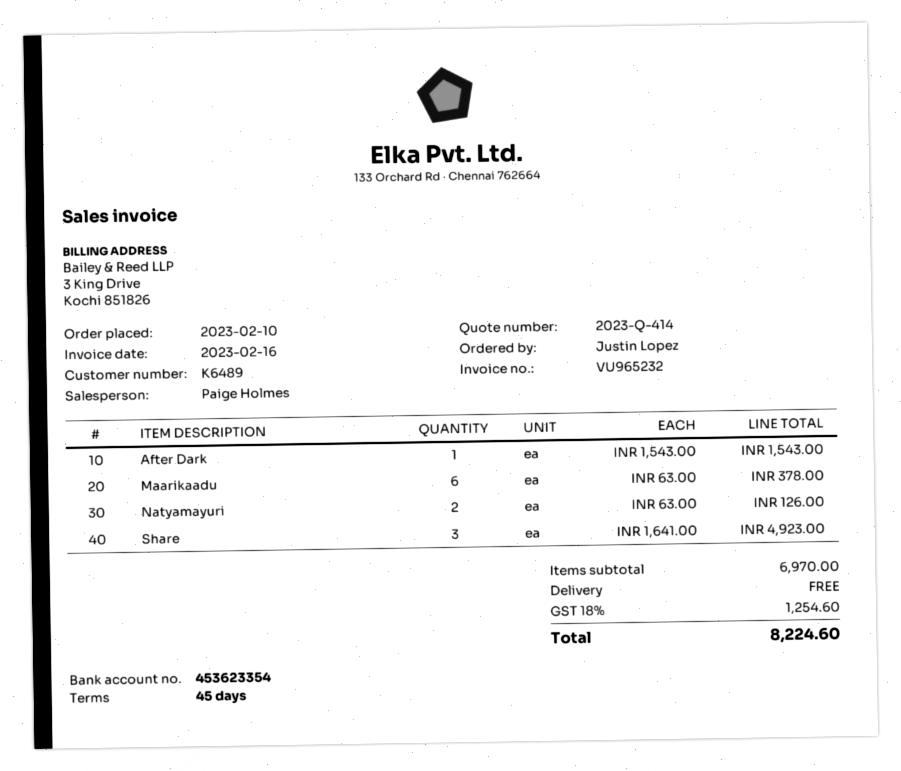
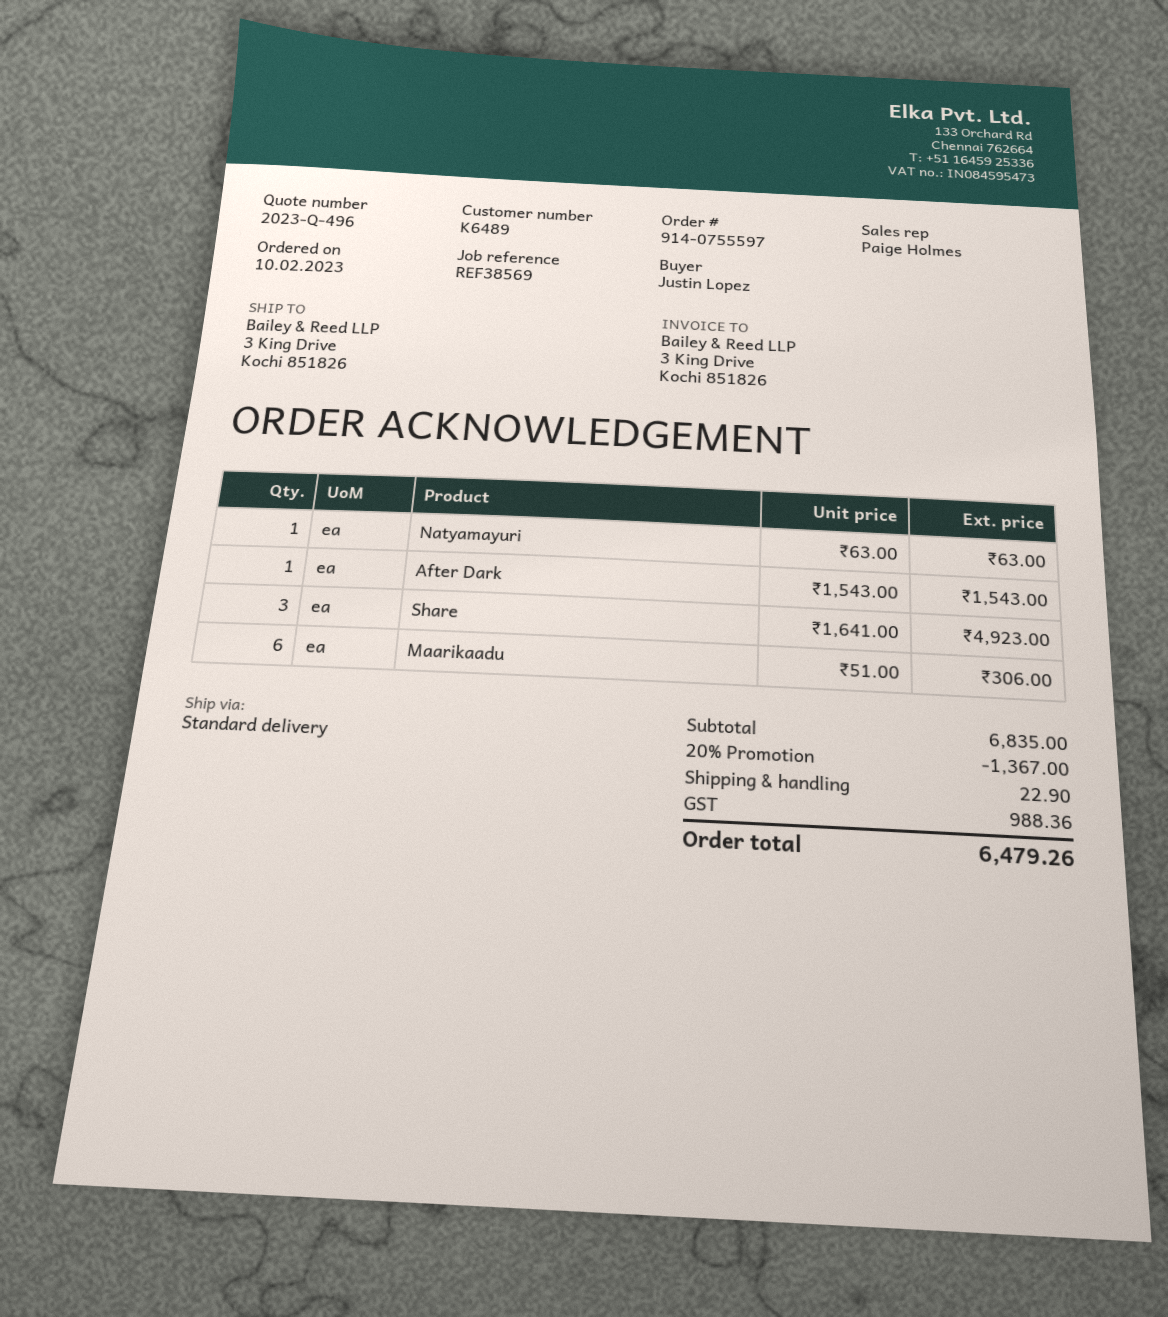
quote number: 2023-Q-414 -> 2023-Q-496
Maarikaadu: 6 x 63.00 = 378.00 -> 6 x 51.00 = 306.00
Natyamayuri: 2 x 63.00 = 126.00 -> 1 x 63.00 = 63.00
subtotal: 6970.00 -> 6835.00
discount: none -> 20% = 1367.00
shipping: 0.00 -> 22.90
tax: 1254.60 -> 988.36
total: 8224.60 -> 6479.26

